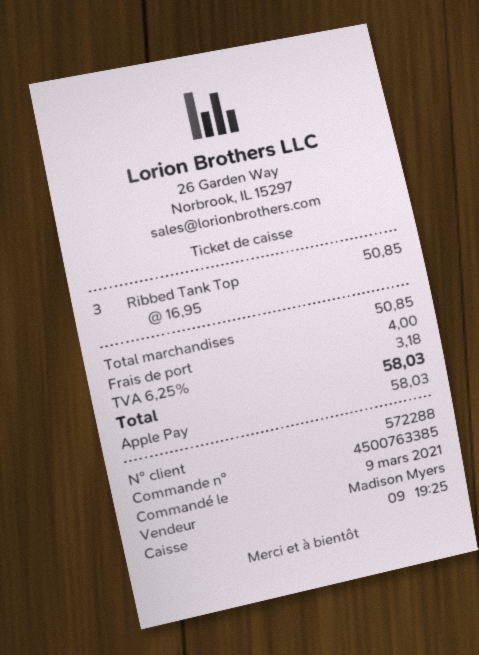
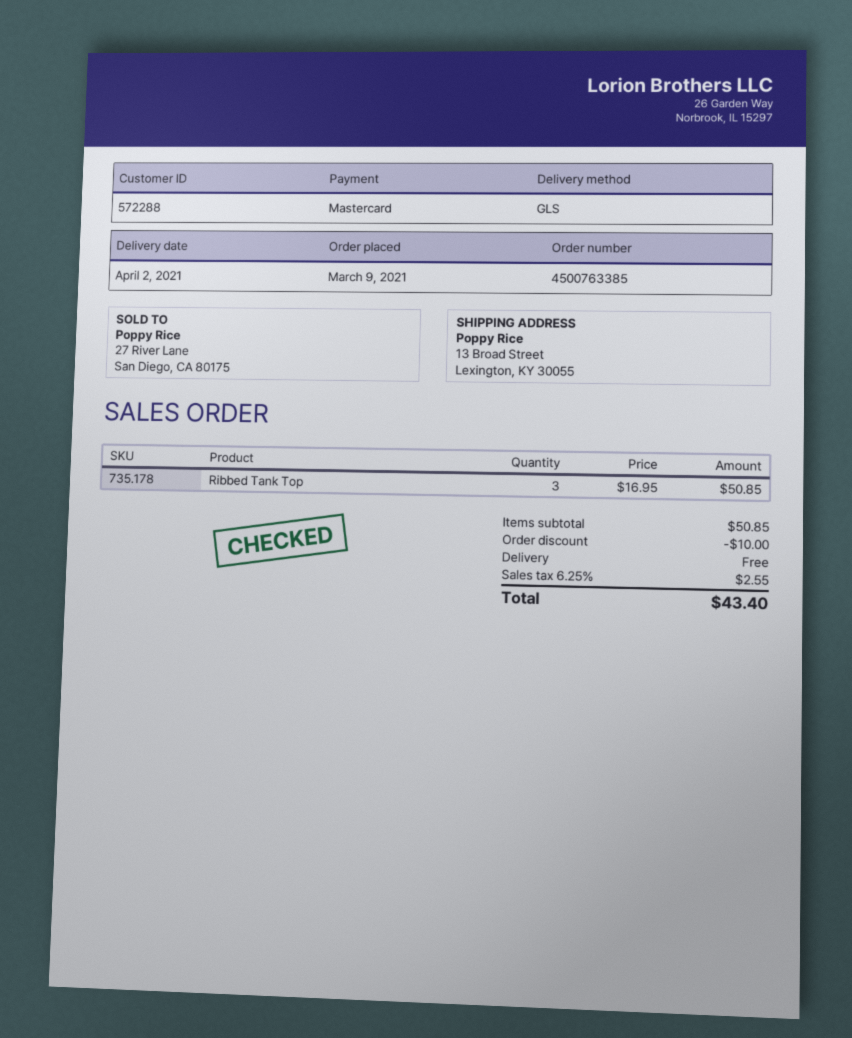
payment method: Apple Pay -> Mastercard
discount: none -> 10.00
shipping: 4.00 -> 0.00
tax: 6.25% = 3.18 -> 6.25% = 2.55
total: 58.03 -> 43.40

